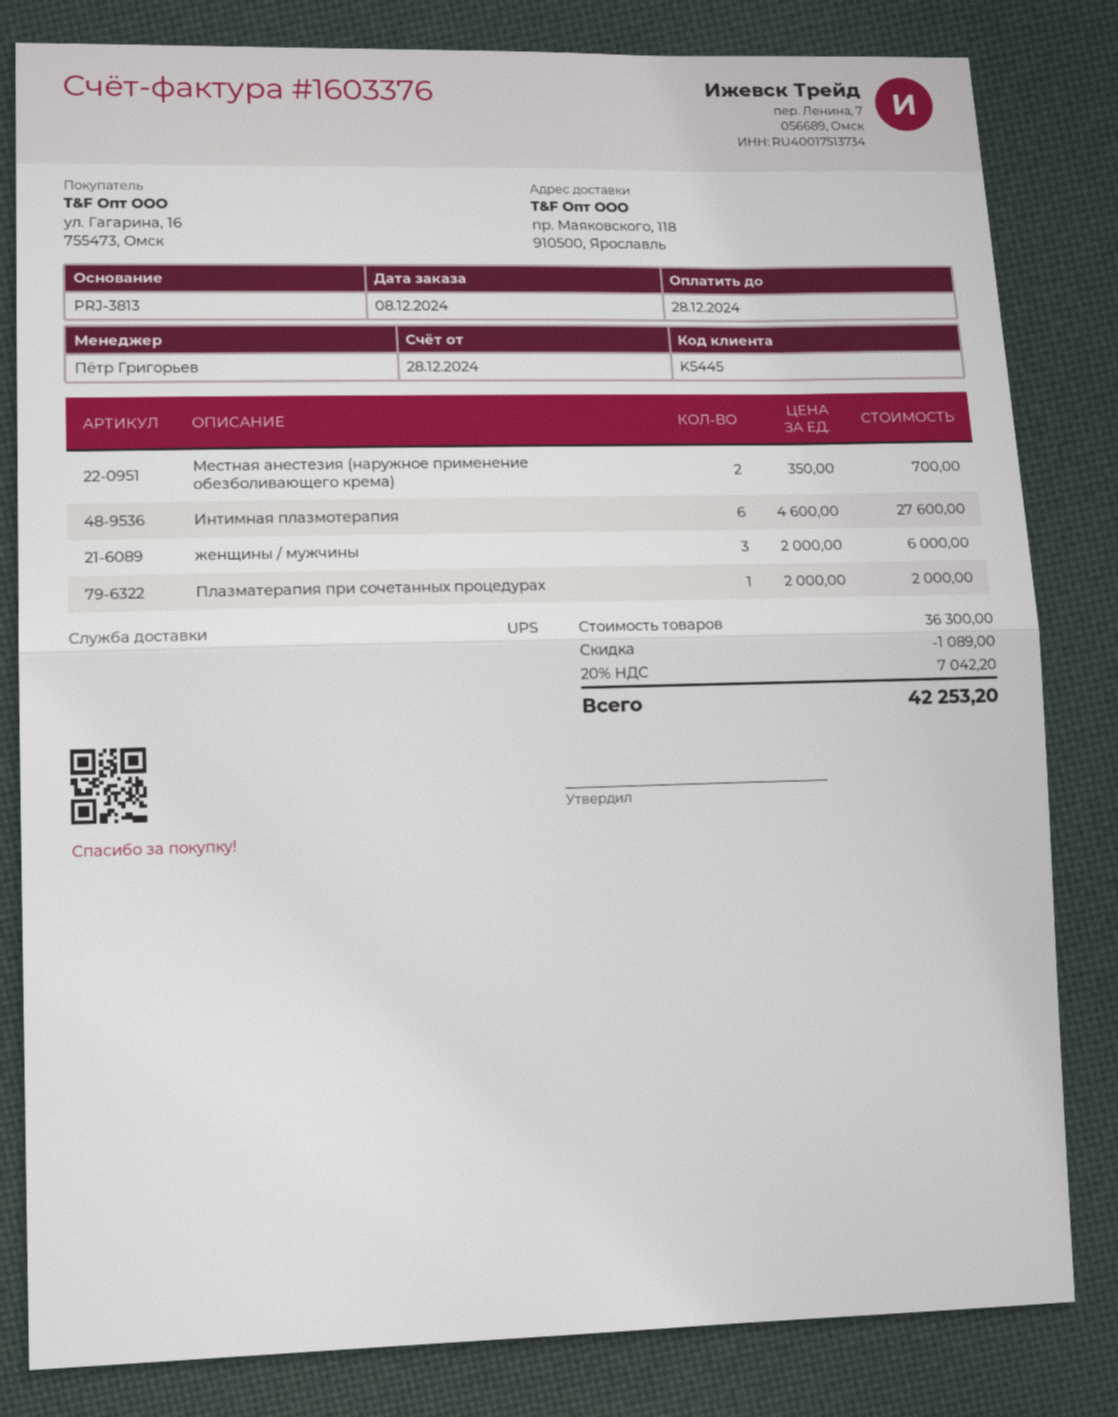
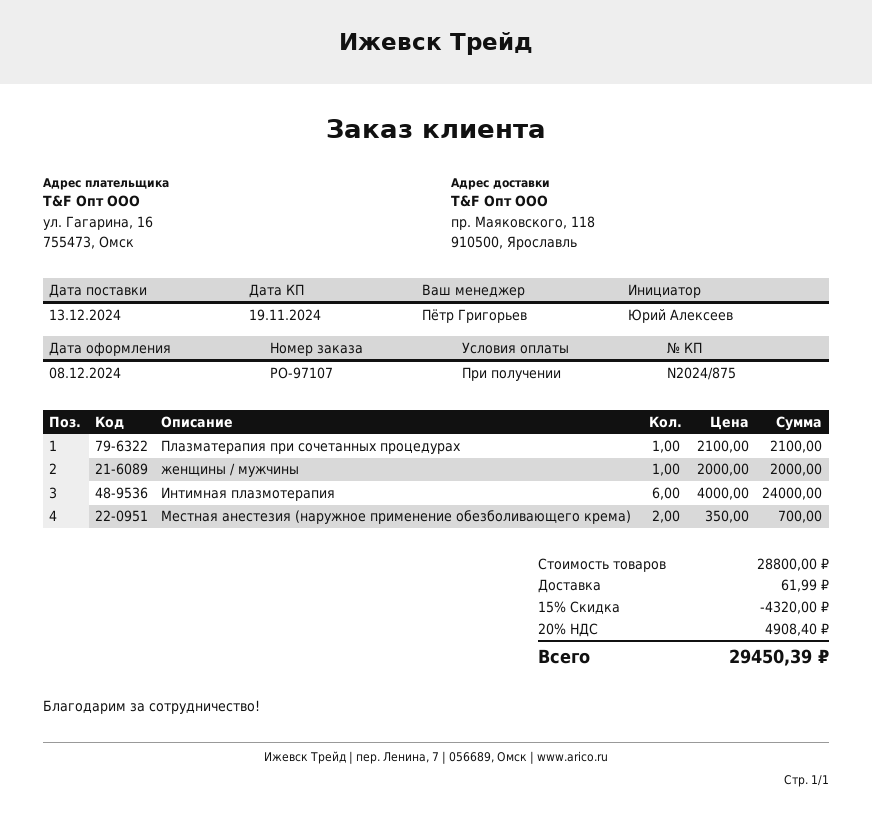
Интимная плазмотерапия: 6 x 4600.00 = 27600.00 -> 6 x 4000.00 = 24000.00
женщины / мужчины: 3 x 2000.00 = 6000.00 -> 1 x 2000.00 = 2000.00
Плазматерапия при сочетанных процедурах: 1 x 2000.00 = 2000.00 -> 1 x 2100.00 = 2100.00
subtotal: 36300.00 -> 28800.00
discount: 1089.00 -> 4320.00
shipping: none -> 61.99
tax: 20% = 7042.20 -> 20% = 4908.40
total: 42253.20 -> 29450.39

